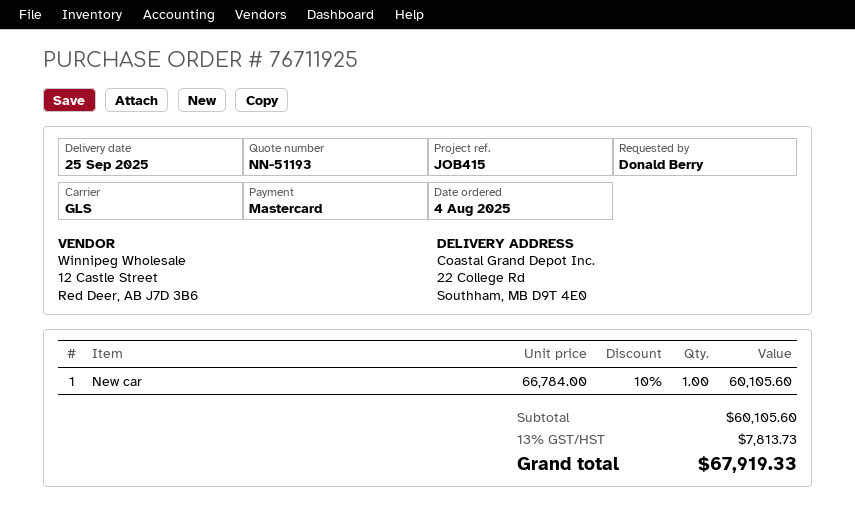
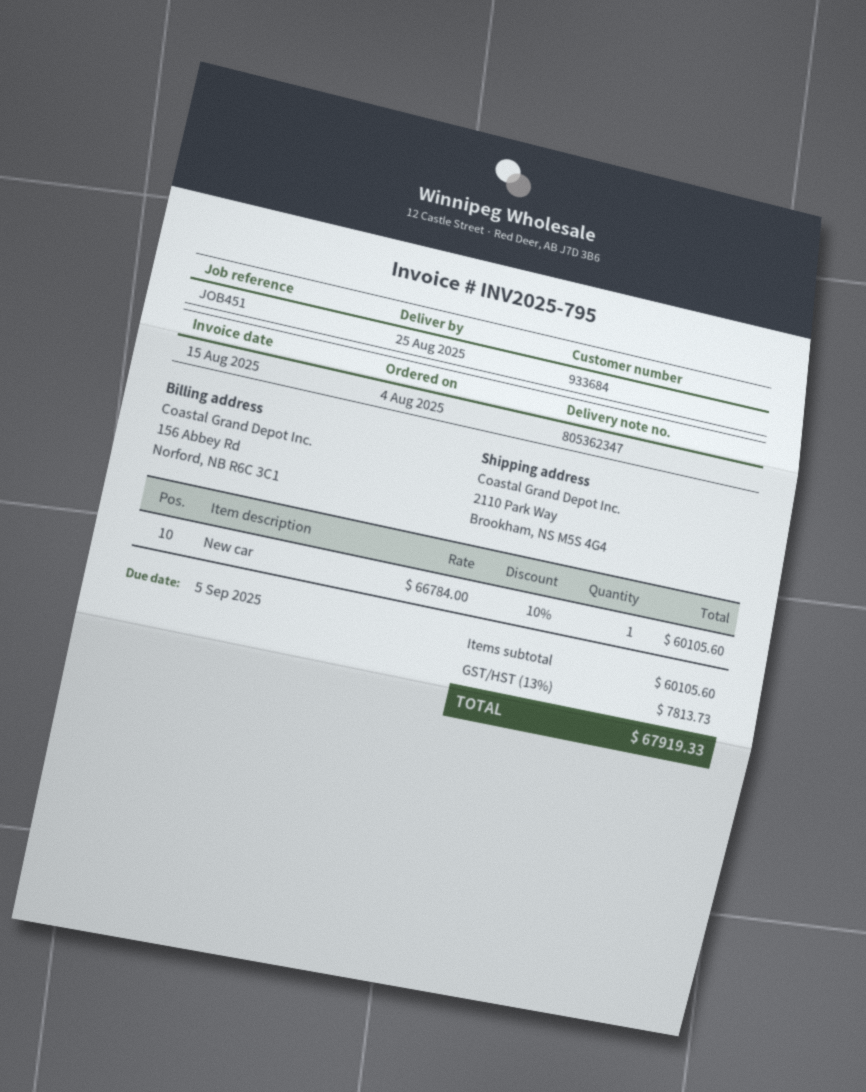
delivery date: 2025-09-25 -> 2025-08-25
reference: JOB415 -> JOB451
ship to: 22 College Rd, Southham, MB D9T 4E0 -> 2110 Park Way, Brookham, NS M5S 4G4

